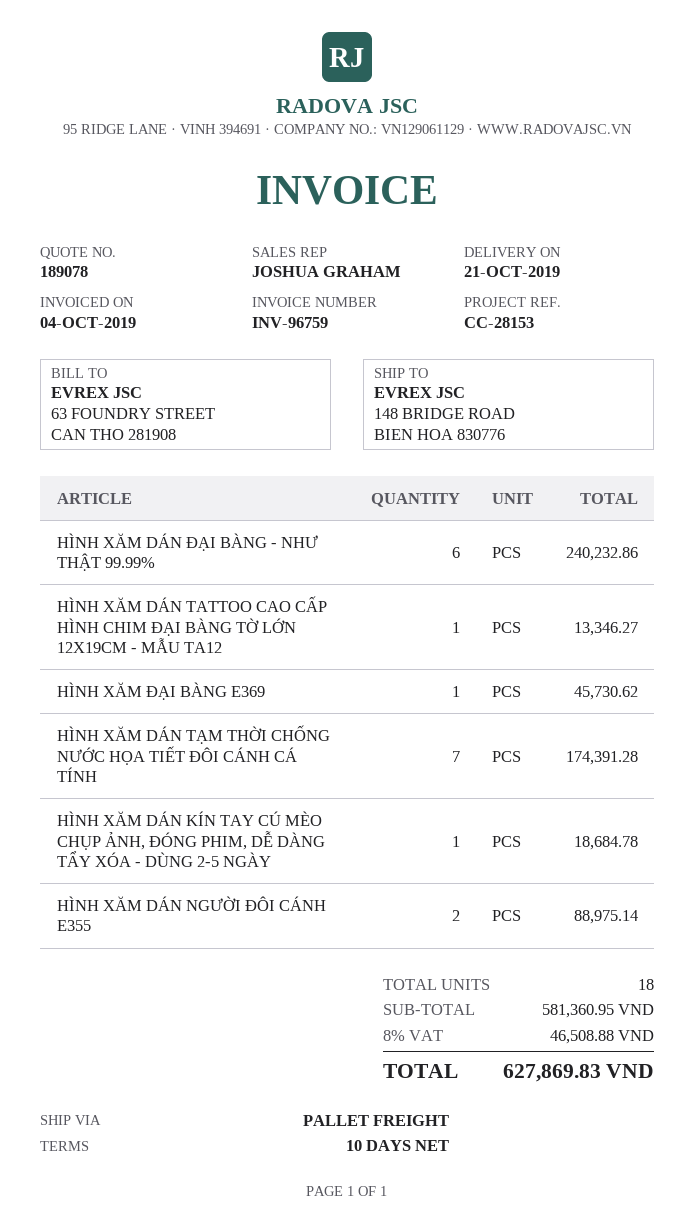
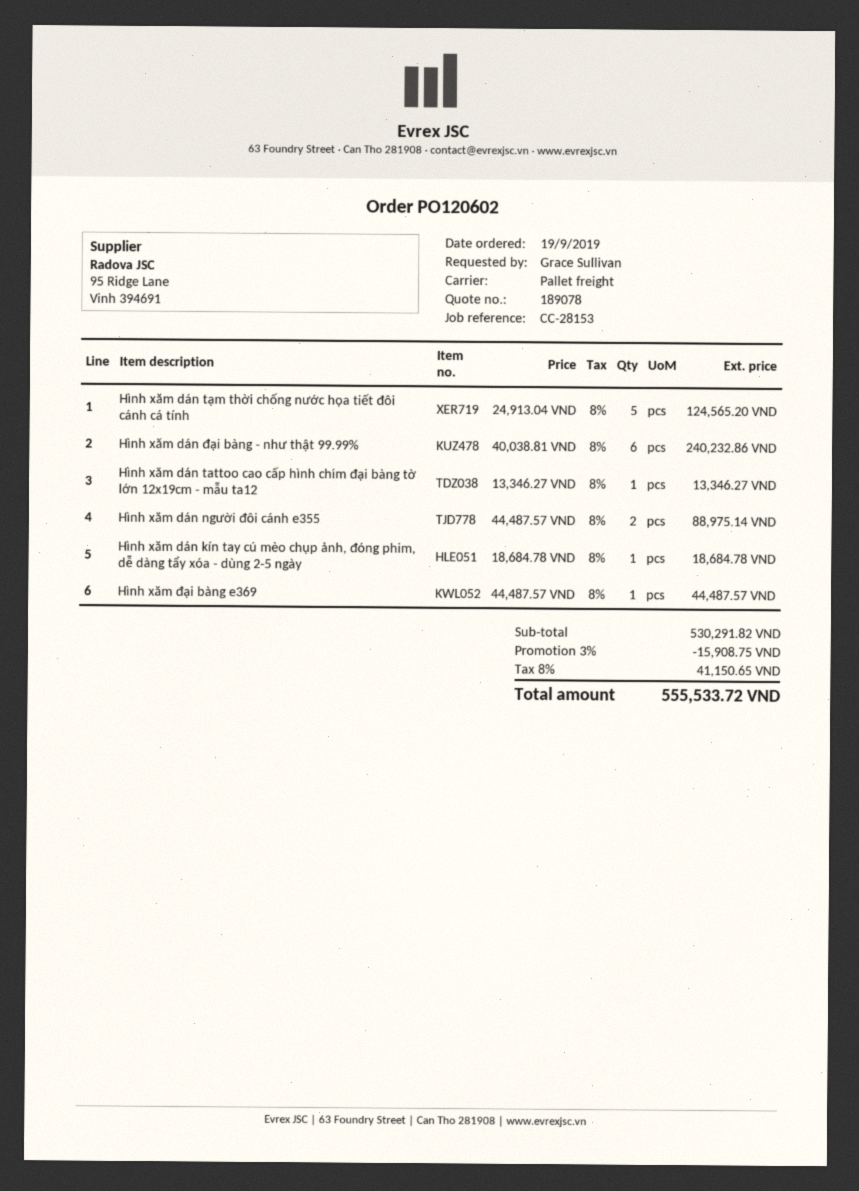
HÌNH XĂM ĐẠI BÀNG E369: 1 for 45730.62 -> 1 for 44487.57
HÌNH XĂM DÁN TẠM THỜI CHỐNG NƯỚC HỌA TIẾT ĐÔI CÁNH CÁ TÍNH: 7 for 174391.28 -> 5 for 124565.20
subtotal: 581360.95 -> 530291.82
discount: none -> 3% = 15908.75
tax: 8% = 46508.88 -> 8% = 41150.65
total: 627869.83 -> 555533.72

